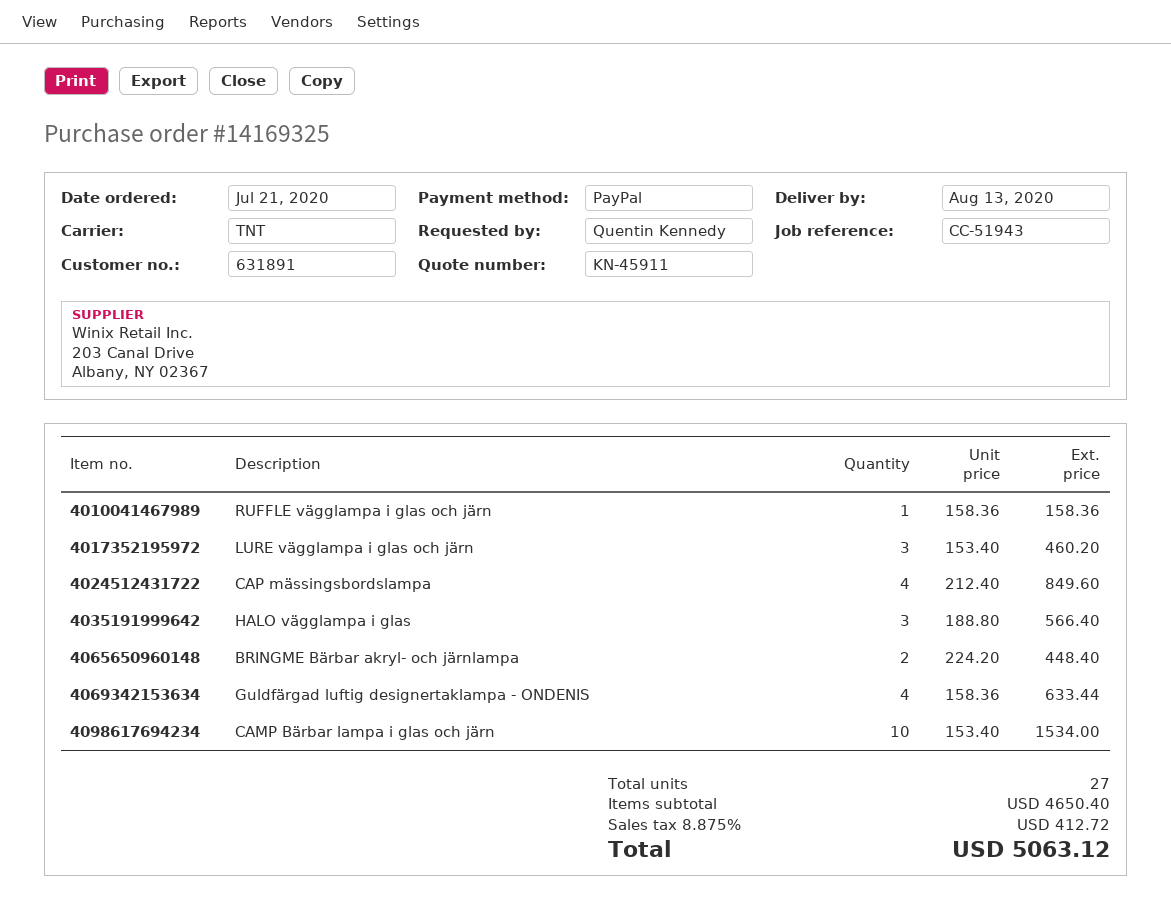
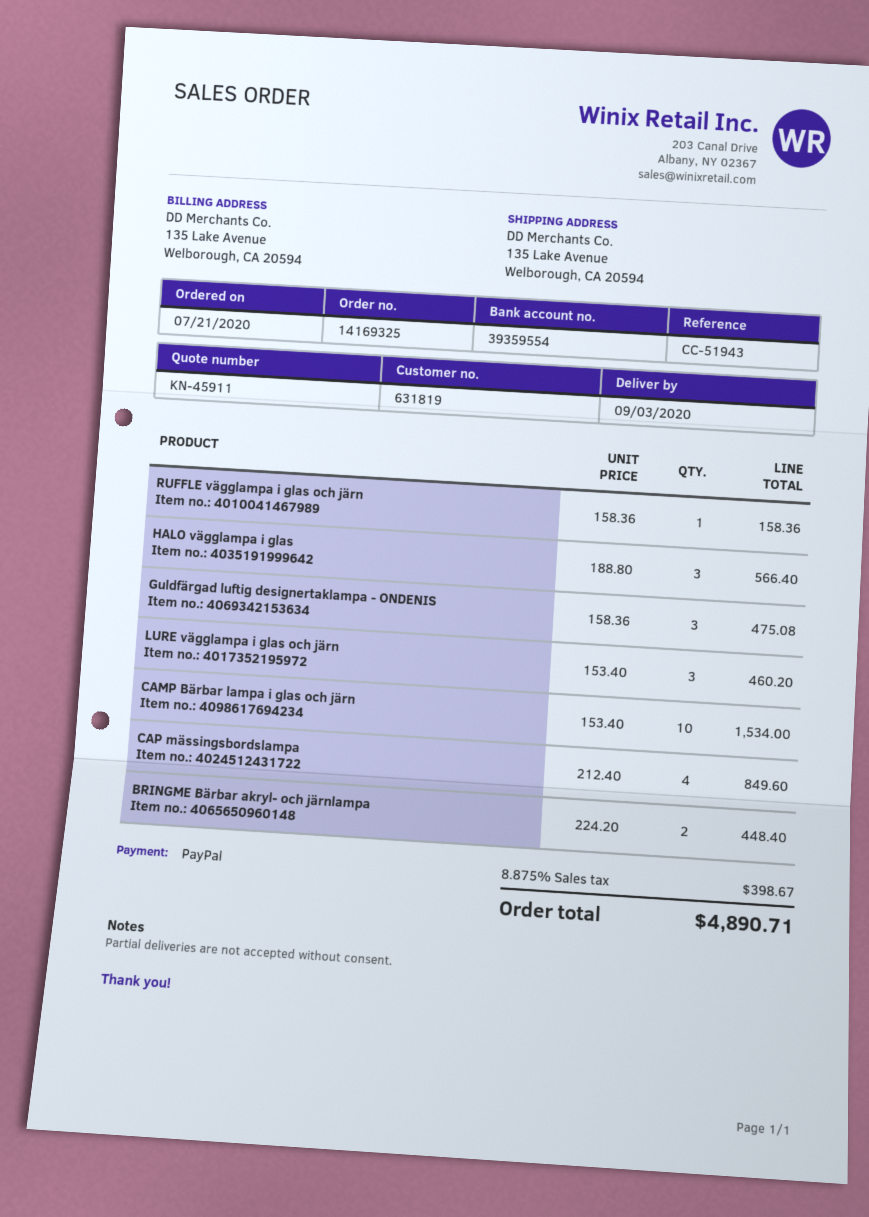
delivery date: 2020-08-13 -> 2020-09-03
customer number: 631891 -> 631819
Guldfärgad luftig designertaklampa - ONDENIS: 4 x 158.36 = 633.44 -> 3 x 158.36 = 475.08
tax: 8.875% = 412.72 -> 8.875% = 398.67
total: 5063.12 -> 4890.71

